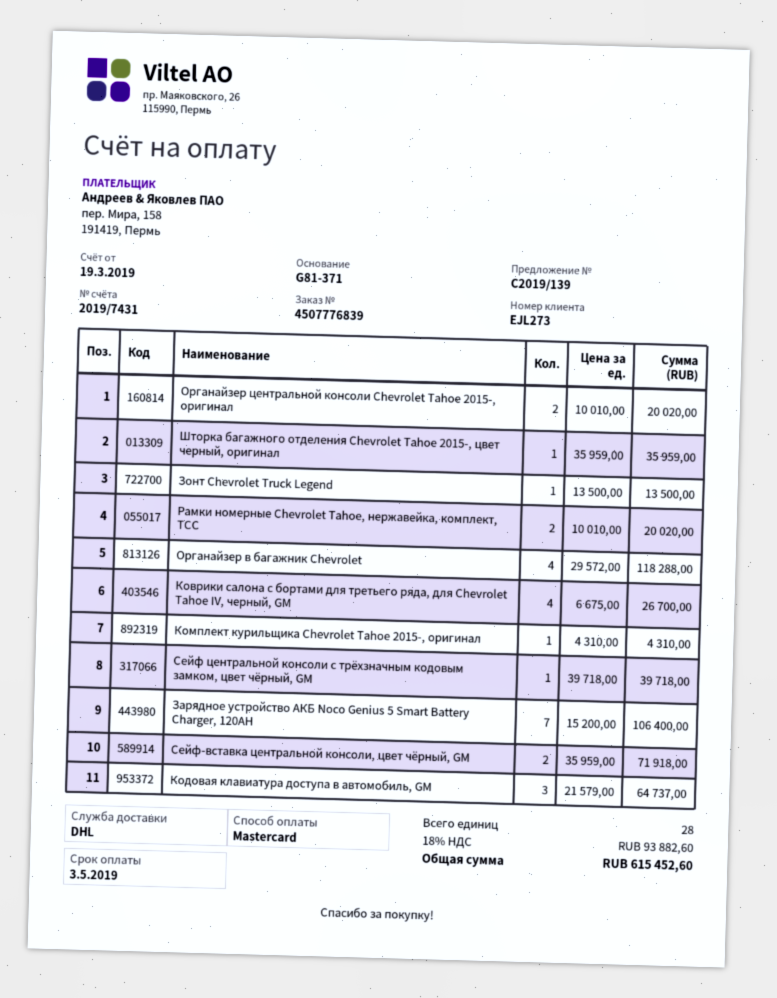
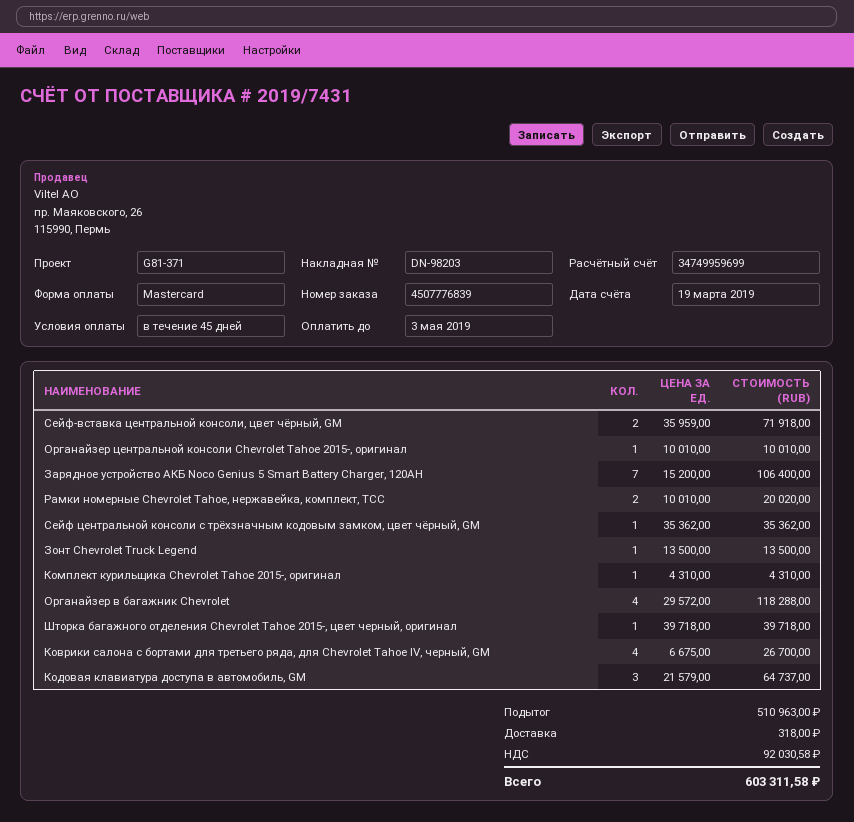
Органайзер центральной консоли Chevrolet Tahoe 2015-, оригинал: 2 x 10010.00 = 20020.00 -> 1 x 10010.00 = 10010.00
Шторка багажного отделения Chevrolet Tahoe 2015-, цвет черный, оригинал: 1 x 35959.00 = 35959.00 -> 1 x 39718.00 = 39718.00
Сейф центральной консоли с трёхзначным кодовым замком, цвет чёрный, GM: 1 x 39718.00 = 39718.00 -> 1 x 35362.00 = 35362.00
shipping: none -> 318.00
tax: 93882.60 -> 92030.58
total: 615452.60 -> 603311.58

